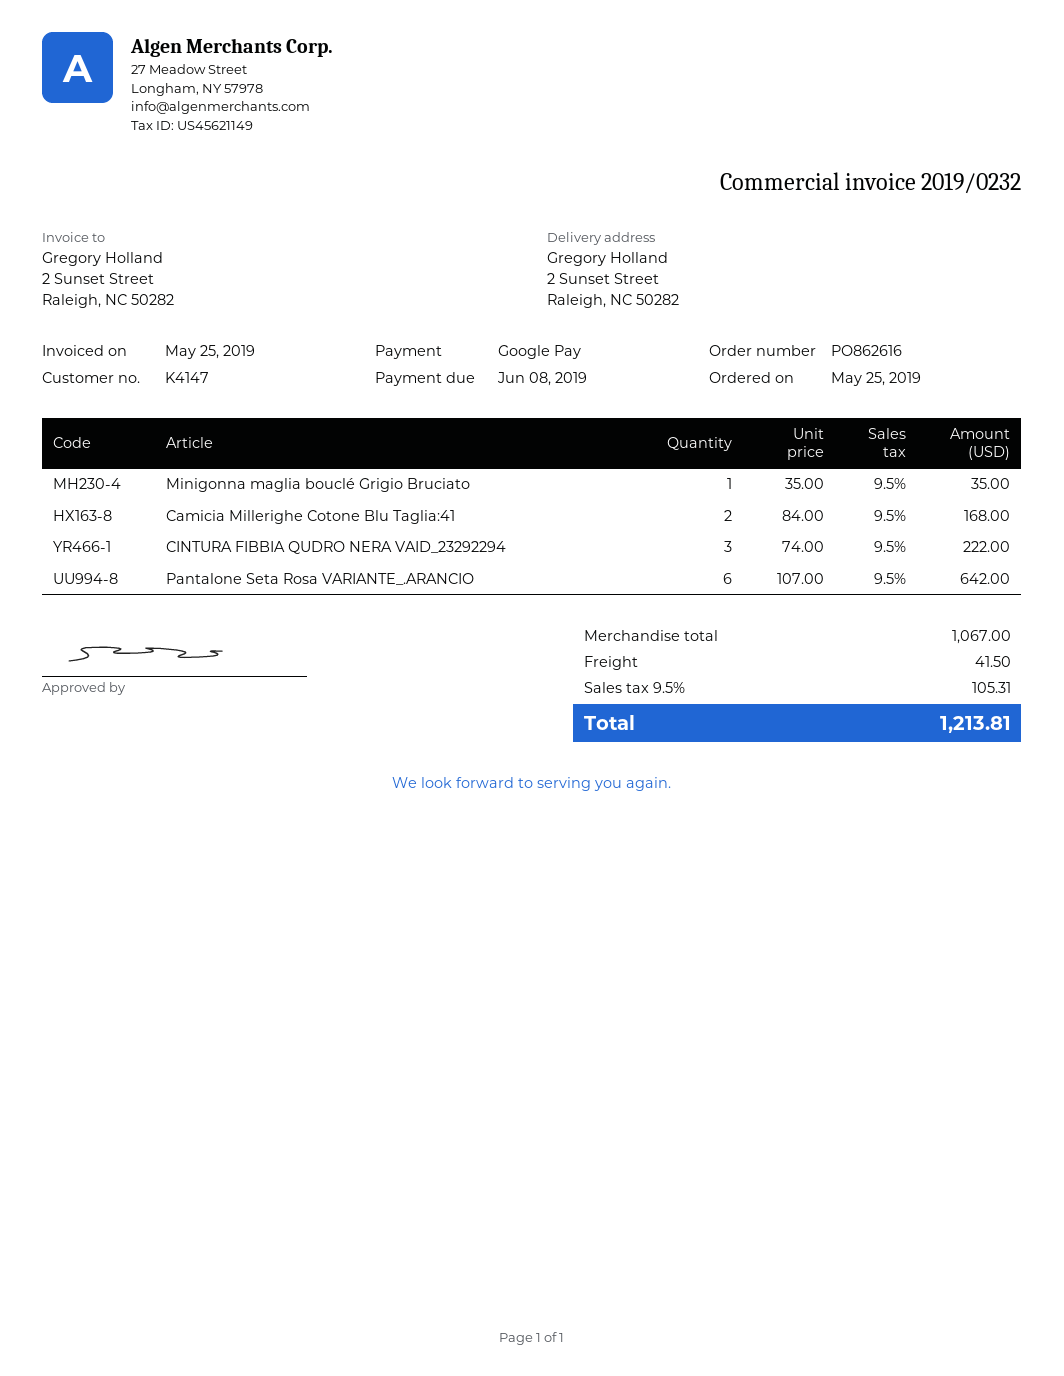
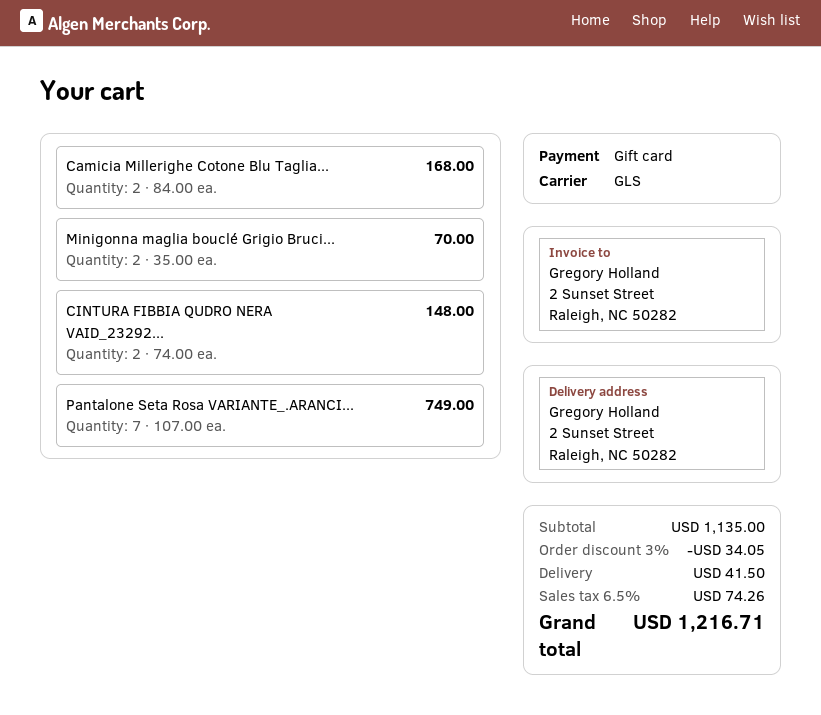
payment method: Google Pay -> gift card
Minigonna maglia bouclé Grigio Bruciato: 1 x 35.00 = 35.00 -> 2 x 35.00 = 70.00
CINTURA FIBBIA QUDRO NERA VAID_23292294: 3 x 74.00 = 222.00 -> 2 x 74.00 = 148.00
Pantalone Seta Rosa VARIANTE_.ARANCIO: 6 x 107.00 = 642.00 -> 7 x 107.00 = 749.00
subtotal: 1067.00 -> 1135.00
discount: none -> 3% = 34.05
tax: 9.5% = 105.31 -> 6.5% = 74.26
total: 1213.81 -> 1216.71

